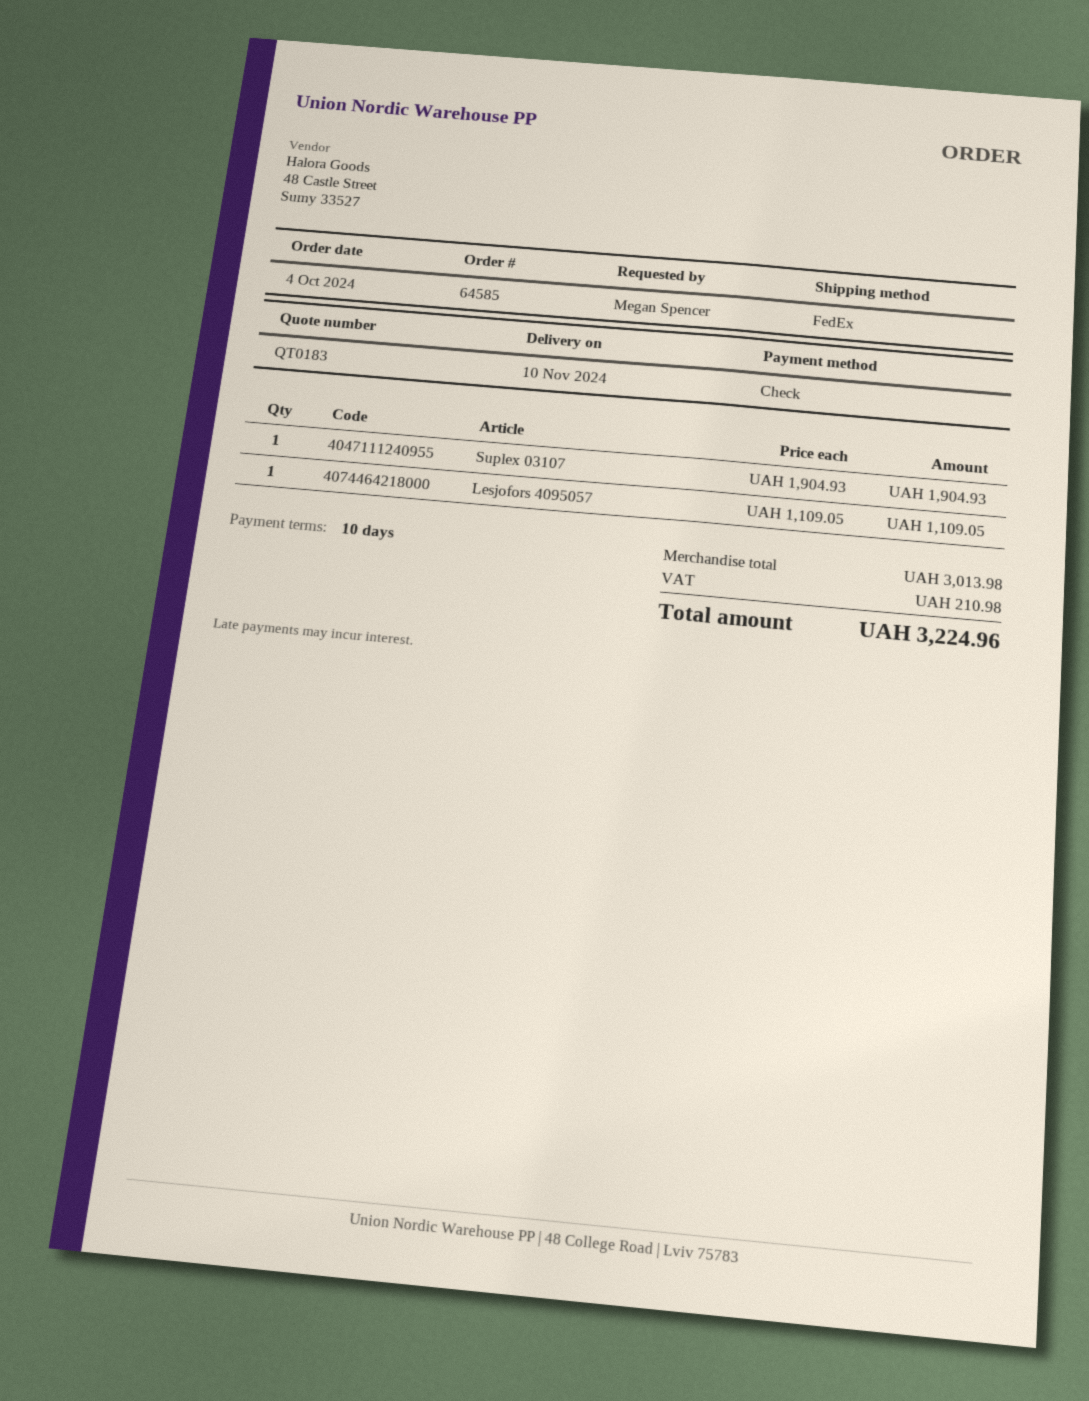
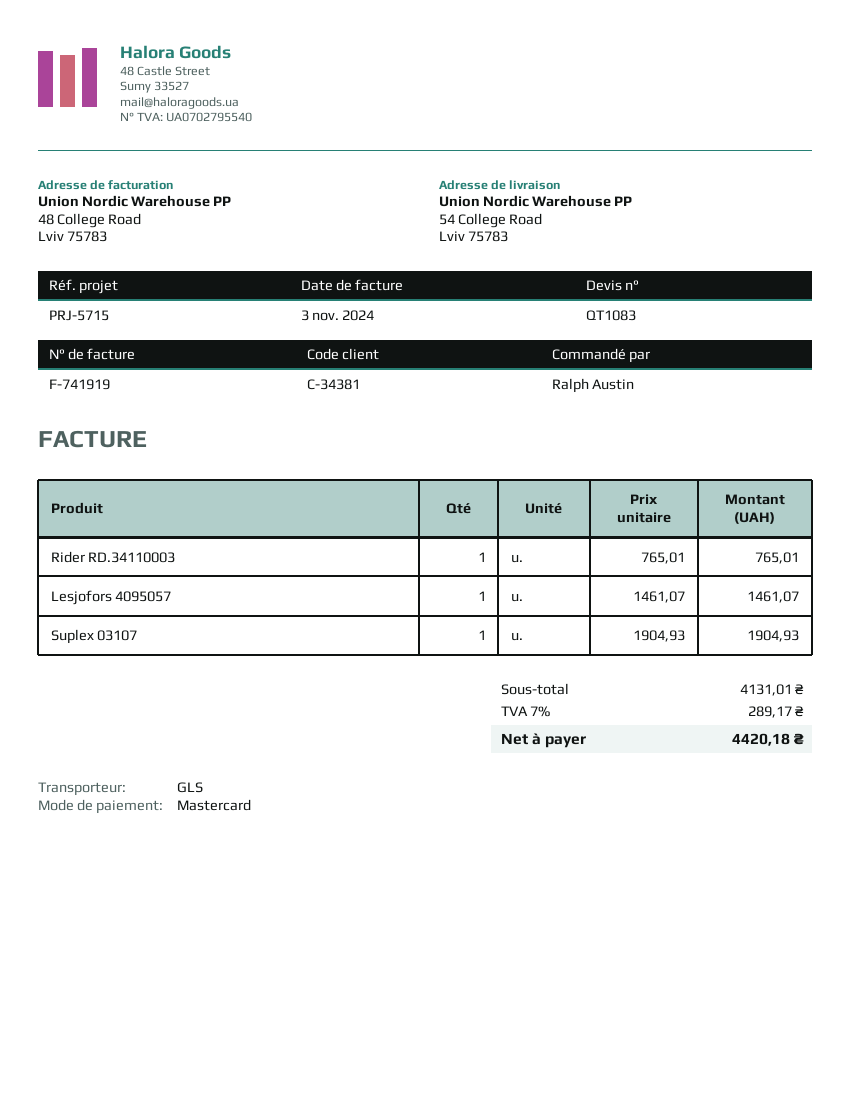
quote number: QT0183 -> QT1083
ordered by: Megan Spencer -> Ralph Austin
payment method: cheque -> Mastercard
shipping method: FedEx -> GLS
Lesjofors 4095057: 1 x 1109.05 = 1109.05 -> 1 x 1461.07 = 1461.07
Rider RD.34110003: none -> 1 x 765.01 = 765.01
subtotal: 3013.98 -> 4131.01
tax: 210.98 -> 289.17
total: 3224.96 -> 4420.18

